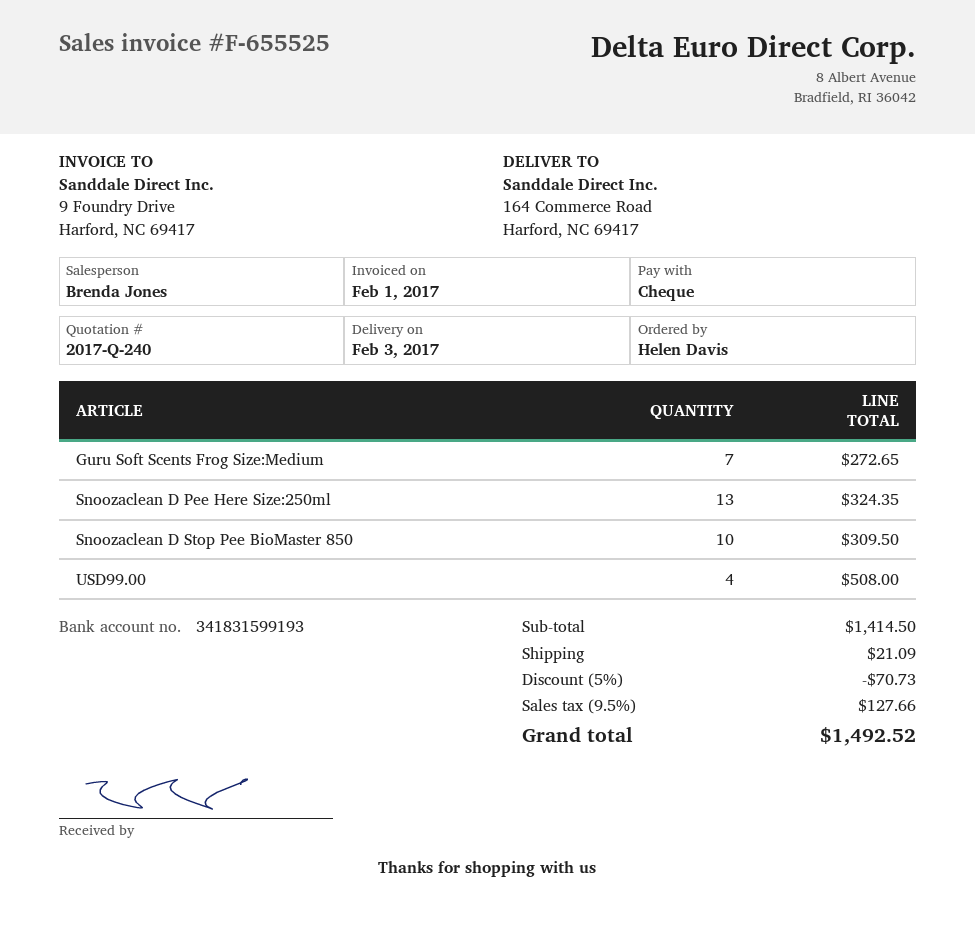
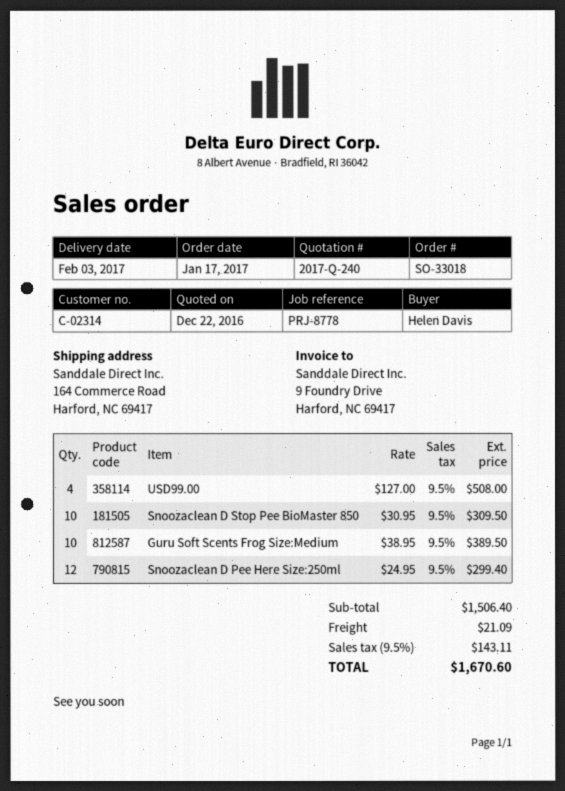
Guru Soft Scents Frog Size:Medium: 7 for 272.65 -> 10 for 389.50
Snoozaclean D Pee Here Size:250ml: 13 for 324.35 -> 12 for 299.40
subtotal: 1414.50 -> 1506.40
discount: 5% = 70.73 -> none
tax: 9.5% = 127.66 -> 9.5% = 143.11
total: 1492.52 -> 1670.60

